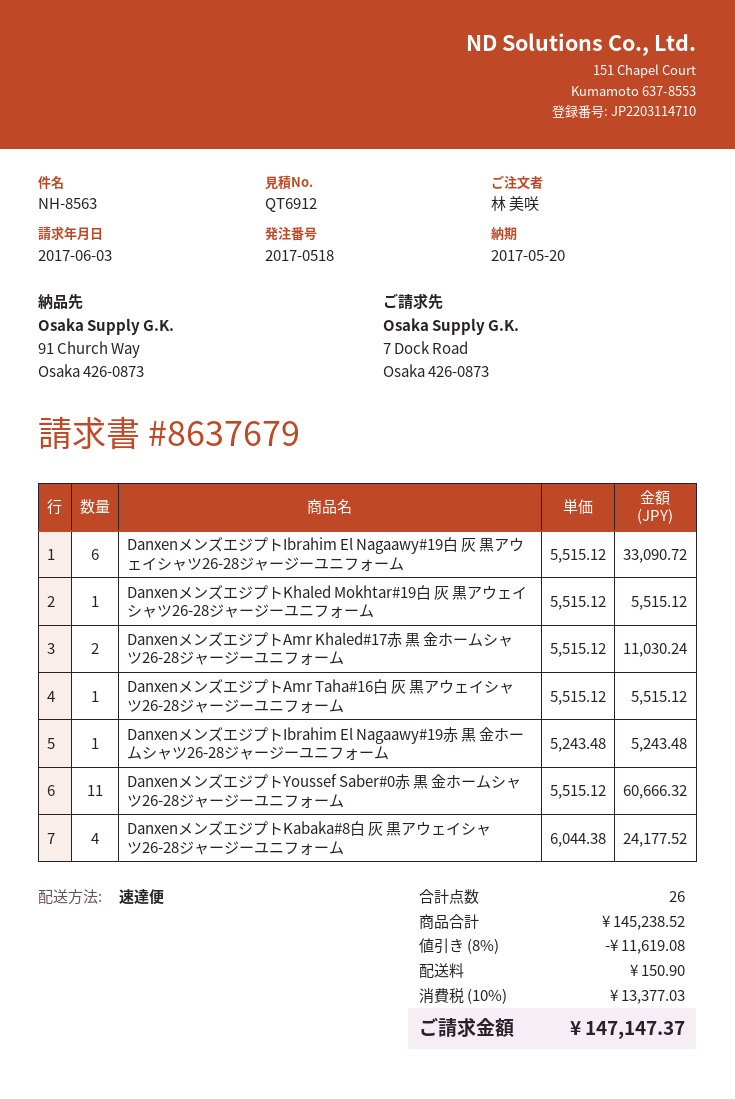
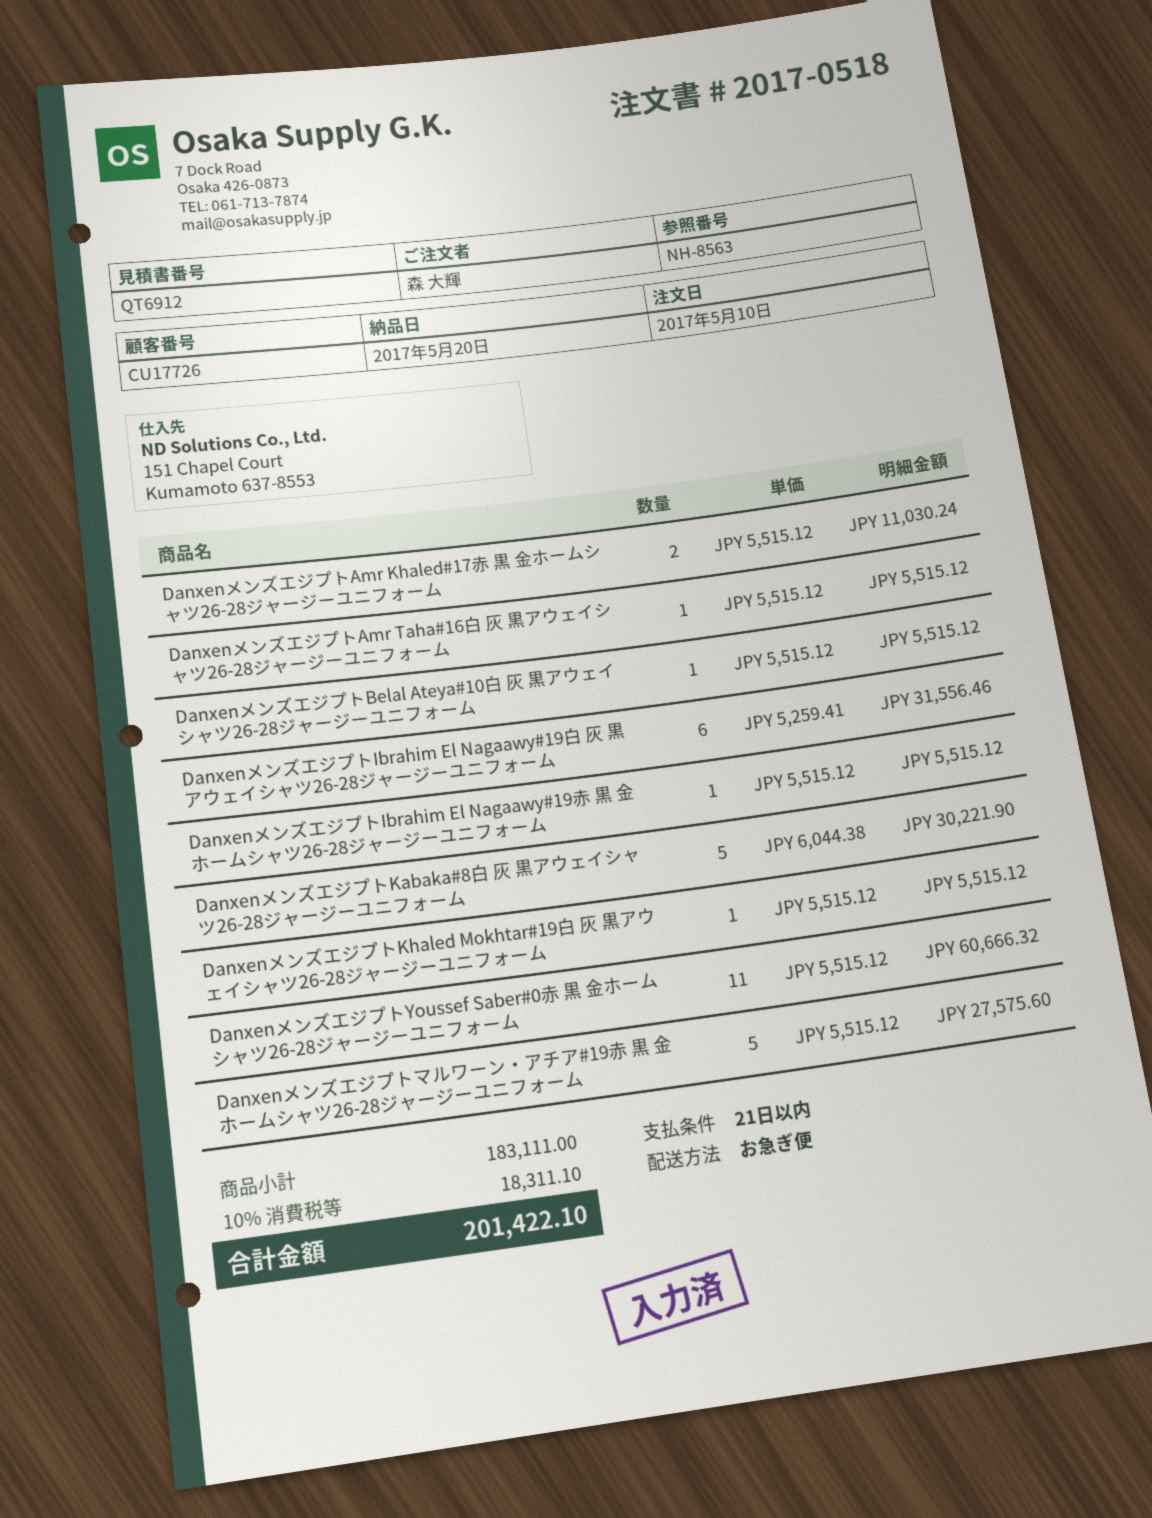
ordered by: 林 美咲 -> 森 大輝
DanxenメンズエジプトIbrahim El Nagaawy#19白 灰 黒アウェイシャツ26-28ジャージーユニフォーム: 6 x 5515.12 = 33090.72 -> 6 x 5259.41 = 31556.46
DanxenメンズエジプトIbrahim El Nagaawy#19赤 黒 金ホームシャツ26-28ジャージーユニフォーム: 1 x 5243.48 = 5243.48 -> 1 x 5515.12 = 5515.12
DanxenメンズエジプトKabaka#8白 灰 黒アウェイシャツ26-28ジャージーユニフォーム: 4 x 6044.38 = 24177.52 -> 5 x 6044.38 = 30221.90
DanxenメンズエジプトBelal Ateya#10白 灰 黒アウェイシャツ26-28ジャージーユニフォーム: none -> 1 x 5515.12 = 5515.12
Danxenメンズエジプトマルワーン・アチア#19赤 黒 金ホームシャツ26-28ジャージーユニフォーム: none -> 5 x 5515.12 = 27575.60
subtotal: 145238.52 -> 183111.00
discount: 8% = 11619.08 -> none
shipping: 150.90 -> none
tax: 10% = 13377.03 -> 10% = 18311.10
total: 147147.37 -> 201422.10

